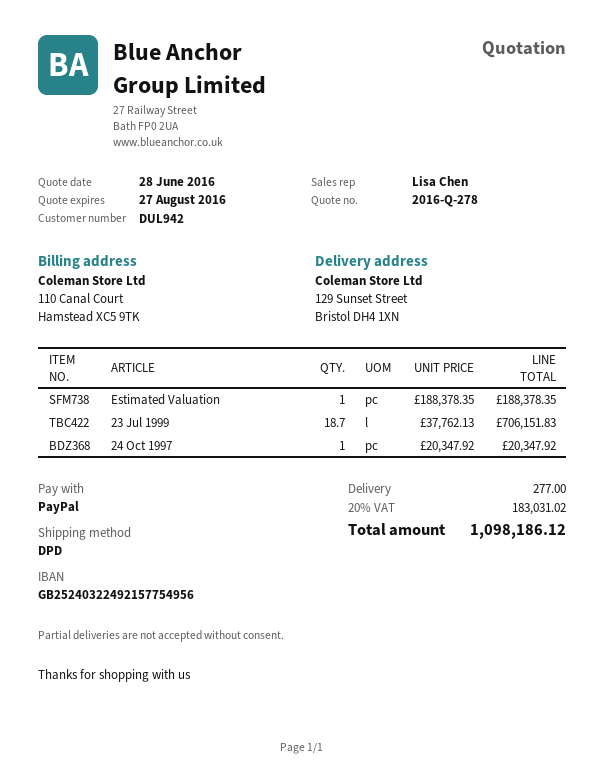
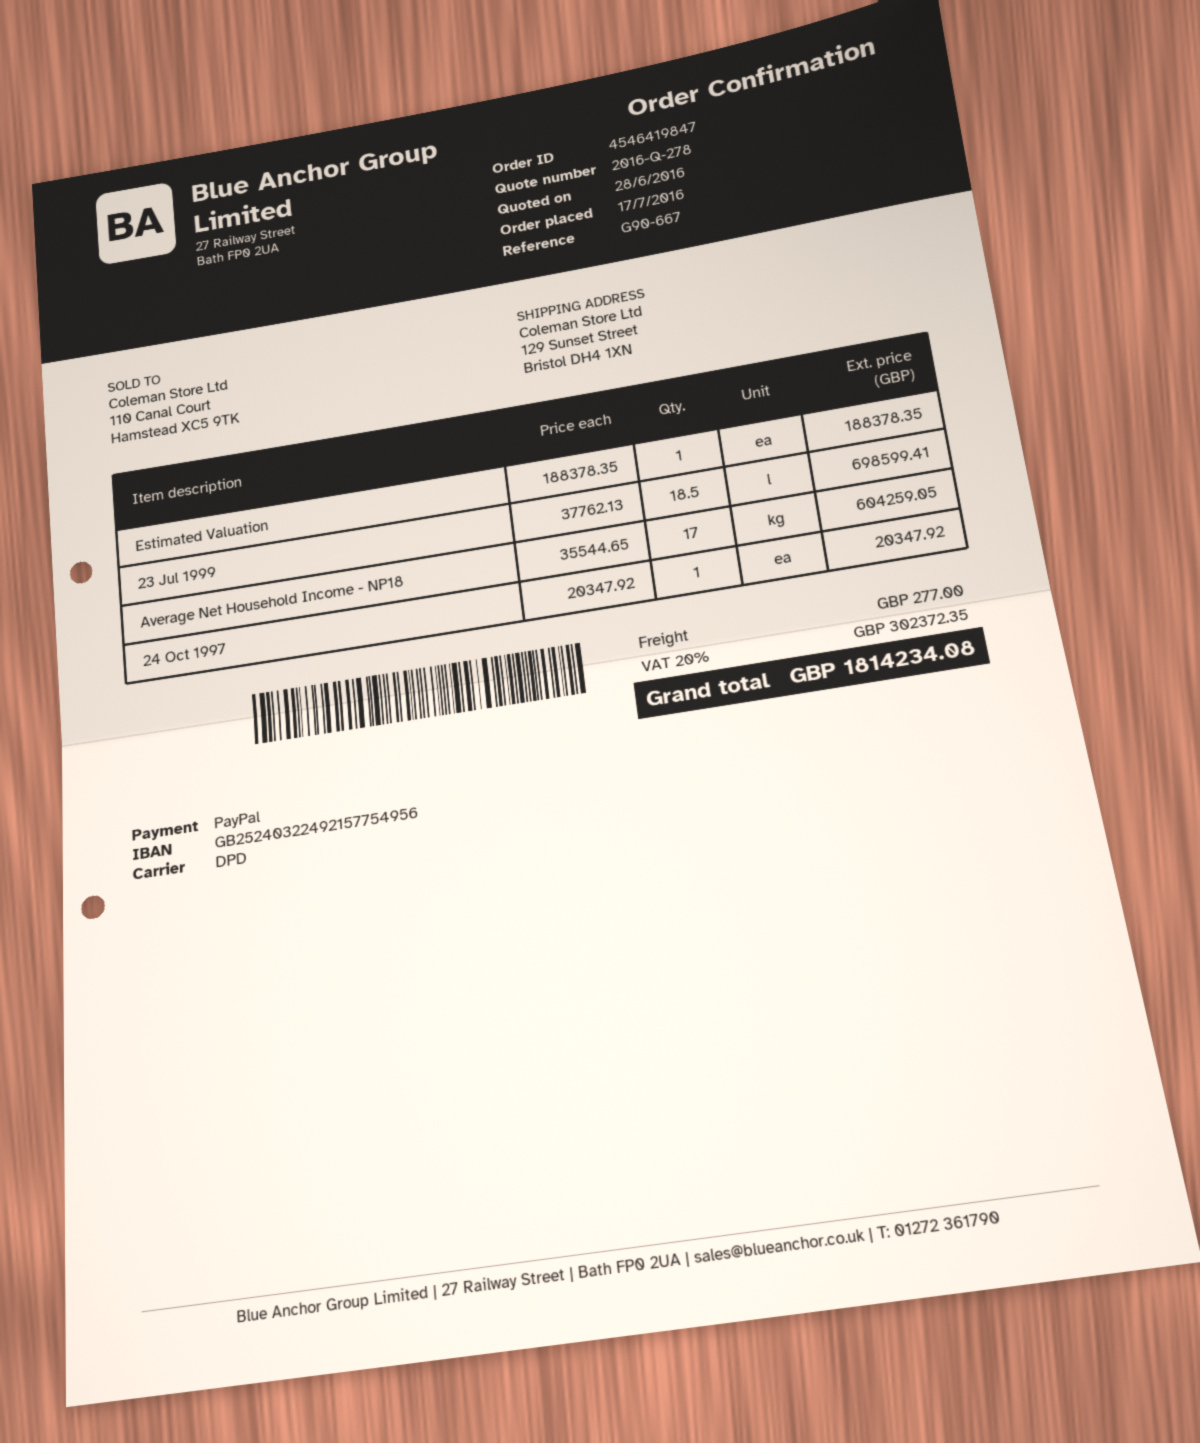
23 Jul 1999: 18.7 x 37762.13 = 706151.83 -> 18.5 x 37762.13 = 698599.41
Average Net Household Income - NP18: none -> 17 x 35544.65 = 604259.05
tax: 20% = 183031.02 -> 20% = 302372.35
total: 1098186.12 -> 1814234.08

